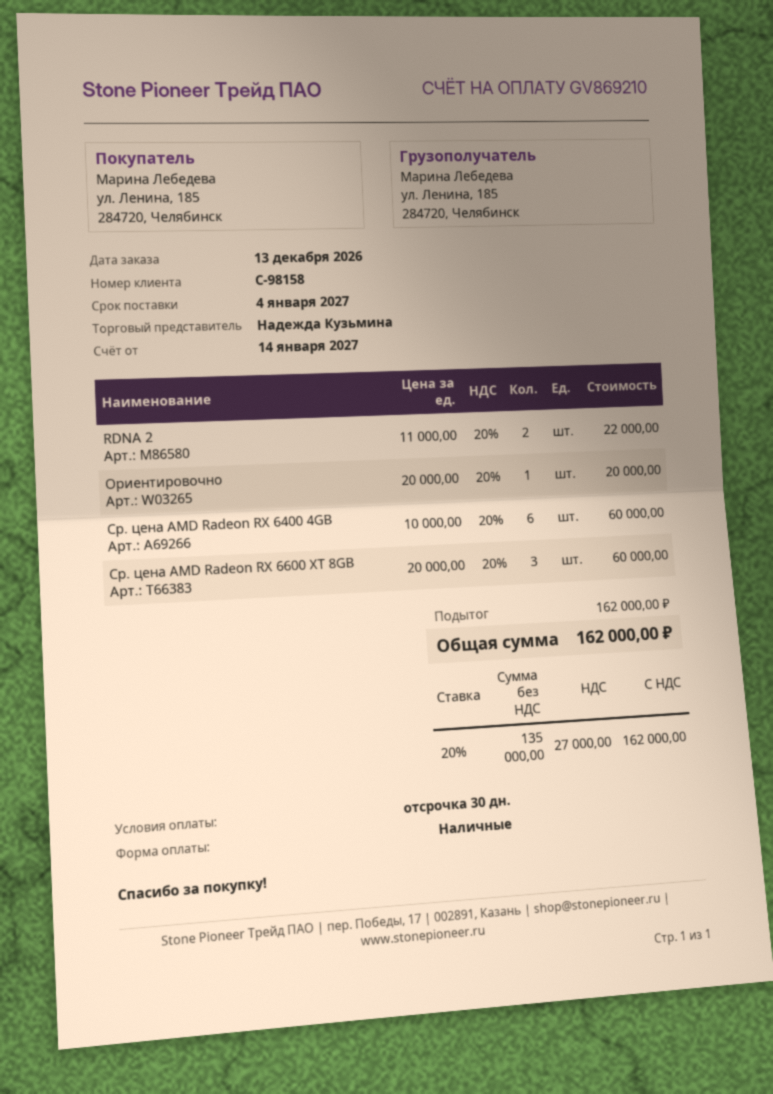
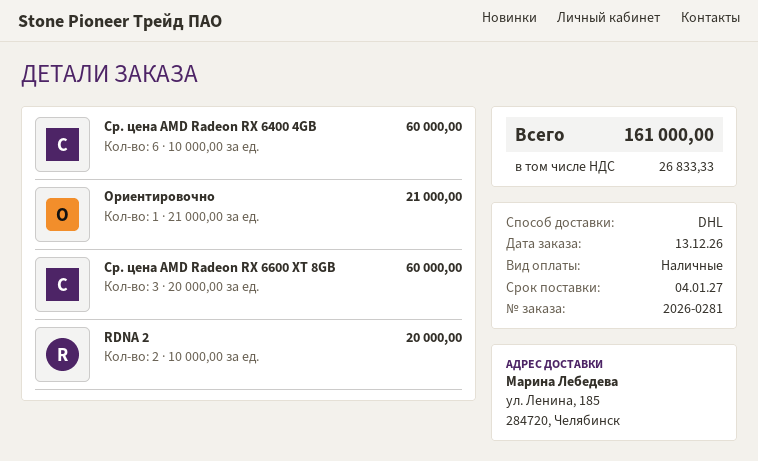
RDNA 2: 2 x 11000.00 = 22000.00 -> 2 x 10000.00 = 20000.00
Ориентировочно: 1 x 20000.00 = 20000.00 -> 1 x 21000.00 = 21000.00
tax: 27000.00 -> 26833.33
total: 162000.00 -> 161000.00

